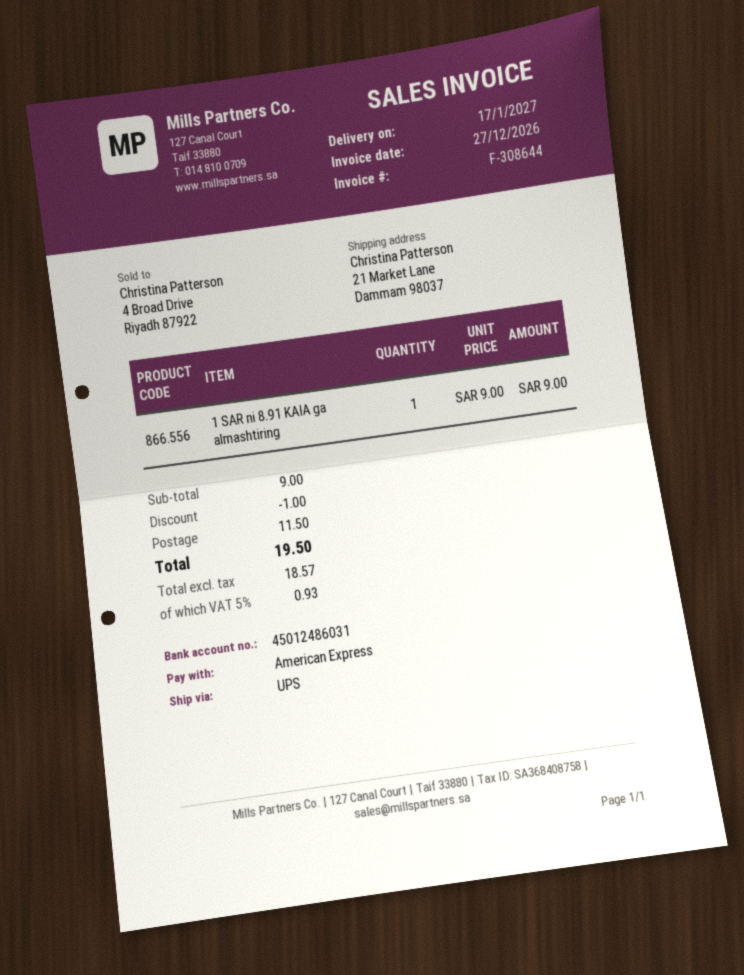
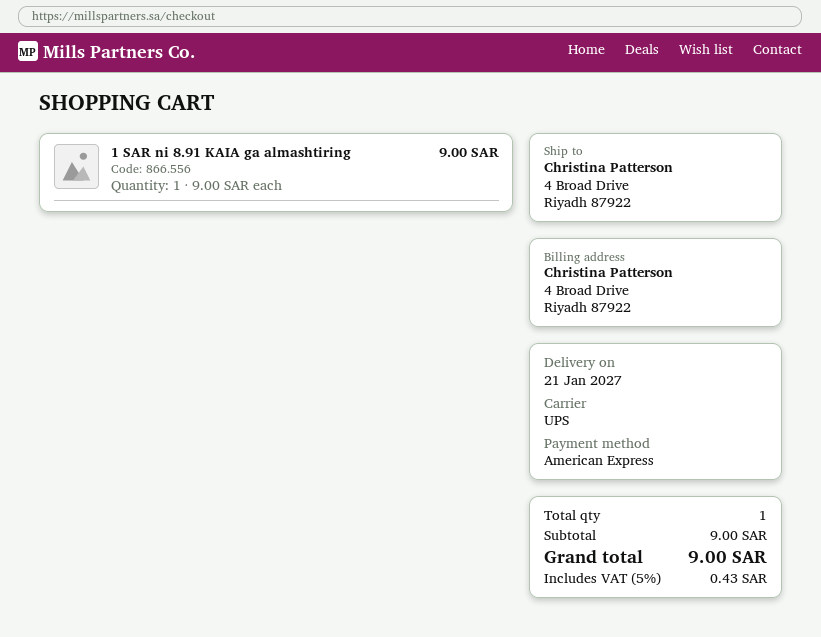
delivery date: 2027-01-17 -> 2027-01-21
ship to: 21 Market Lane, Dammam 98037 -> 4 Broad Drive, Riyadh 87922
discount: 1.00 -> none
shipping: 11.50 -> none
tax: 5% = 0.93 -> 5% = 0.43
total: 19.50 -> 9.00

